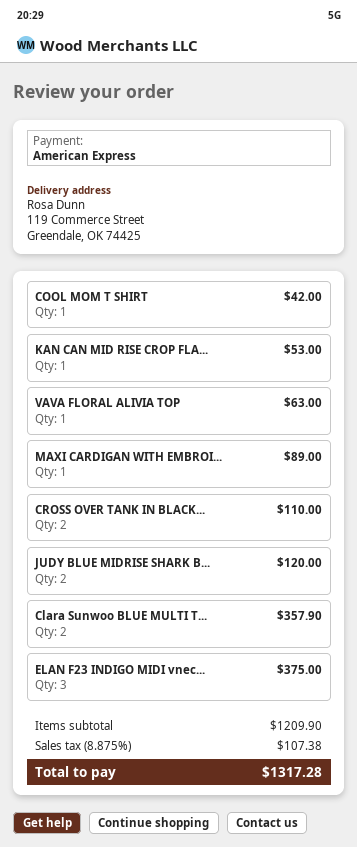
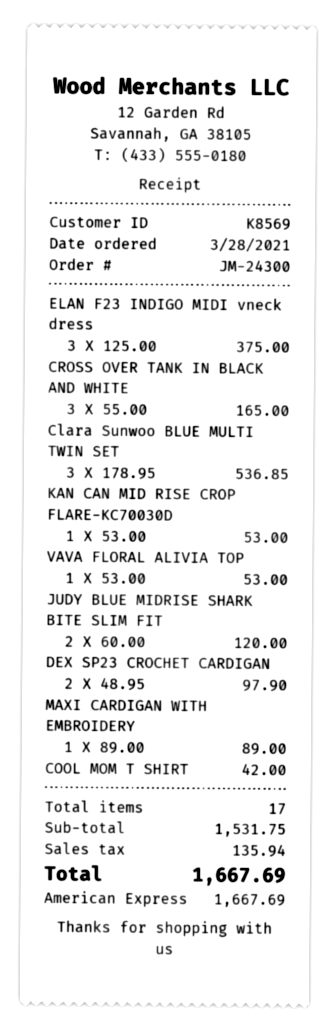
VAVA FLORAL ALIVIA TOP: 1 for 63.00 -> 1 for 53.00
CROSS OVER TANK IN BLACK...: 2 for 110.00 -> 3 for 165.00
Clara Sunwoo BLUE MULTI T...: 2 for 357.90 -> 3 for 536.85
DEX SP23 CROCHET CARDIGAN: none -> 2 for 97.90
subtotal: 1209.90 -> 1531.75
tax: 107.38 -> 135.94
total: 1317.28 -> 1667.69

